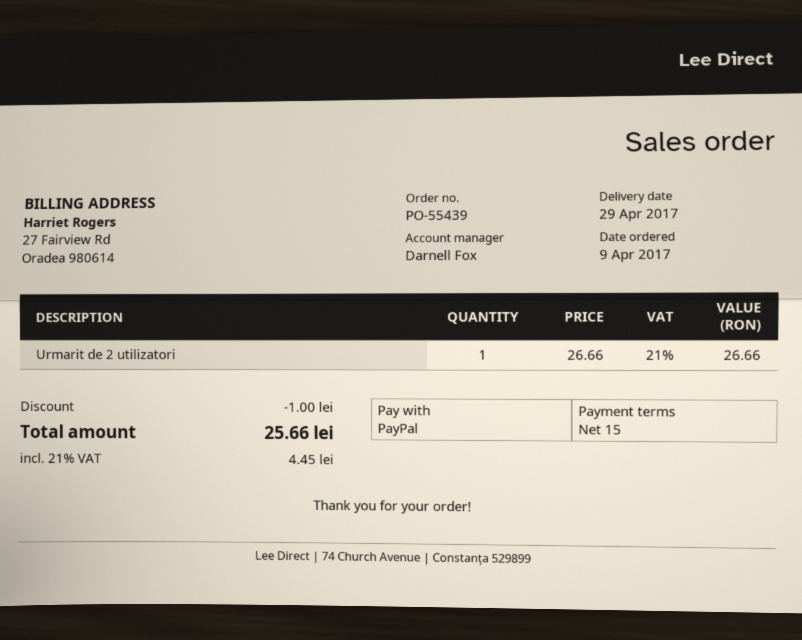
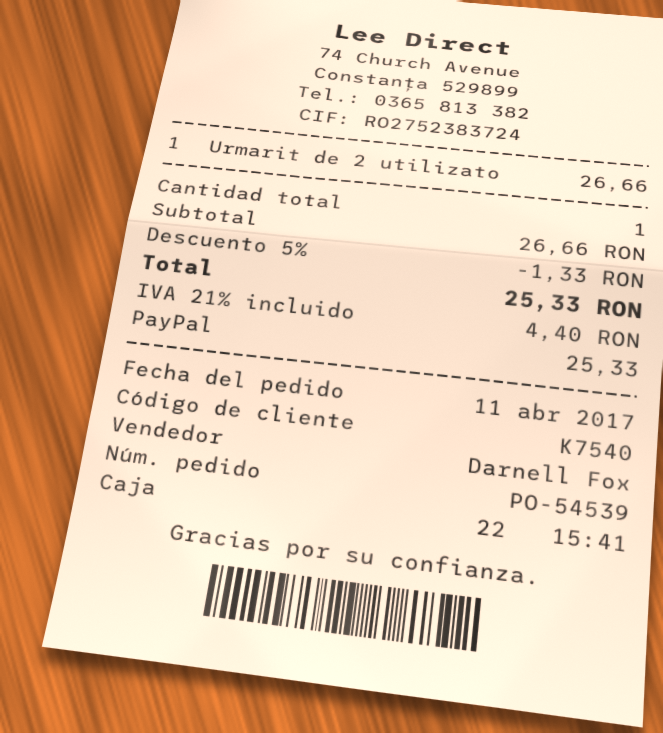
order number: PO-55439 -> PO-54539
order date: 2017-04-09 -> 2017-04-11
discount: 1.00 -> 1.33
tax: 21% = 4.45 -> 21% = 4.40
total: 25.66 -> 25.33

